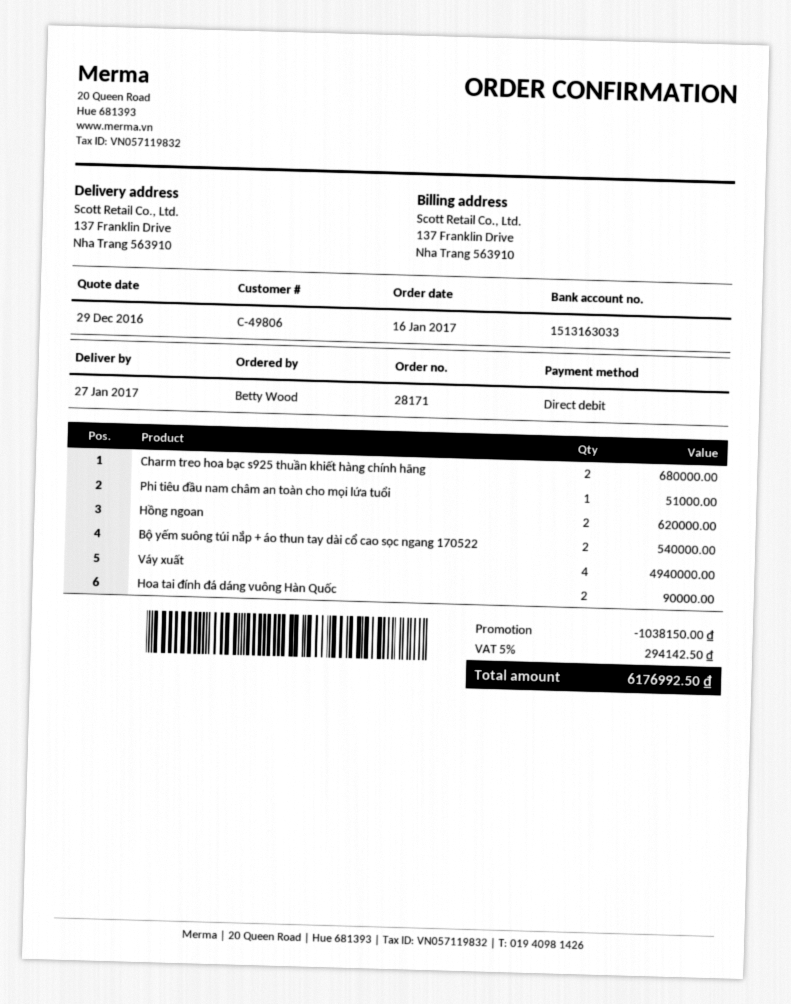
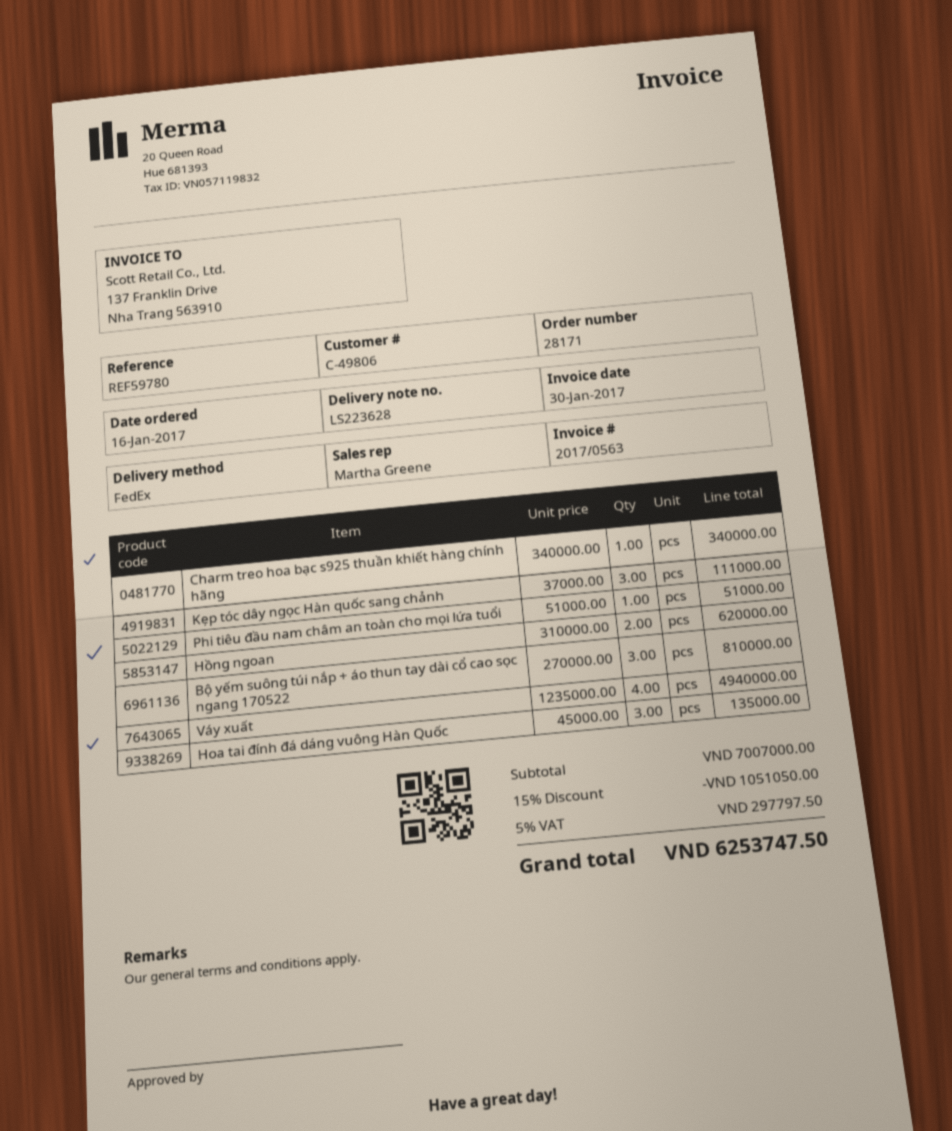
Charm treo hoa bạc s925 thuần khiết hàng chính hãng: 2 for 680000.00 -> 1 for 340000.00
Bộ yếm suông túi nắp + áo thun tay dài cổ cao sọc ngang 170522: 2 for 540000.00 -> 3 for 810000.00
Hoa tai đính đá dáng vuông Hàn Quốc: 2 for 90000.00 -> 3 for 135000.00
Kẹp tóc dây ngọc Hàn quốc sang chảnh: none -> 3 for 111000.00
discount: 1038150.00 -> 1051050.00
tax: 5% = 294142.50 -> 5% = 297797.50
total: 6176992.50 -> 6253747.50

